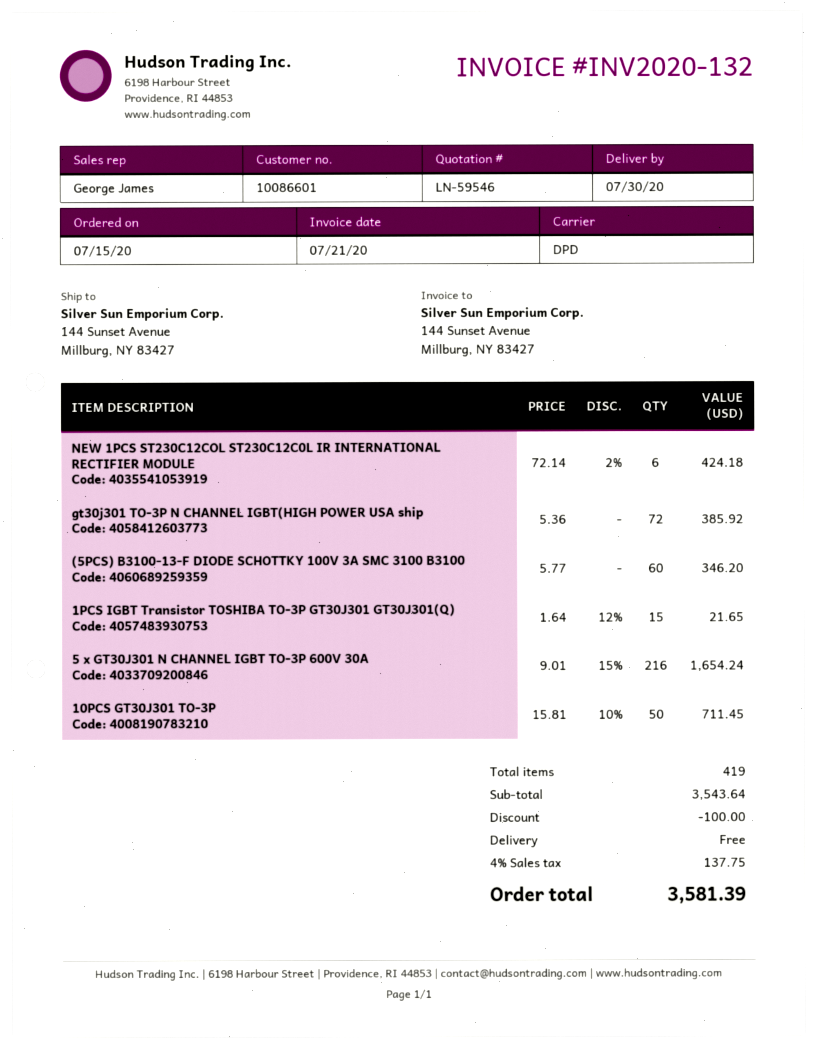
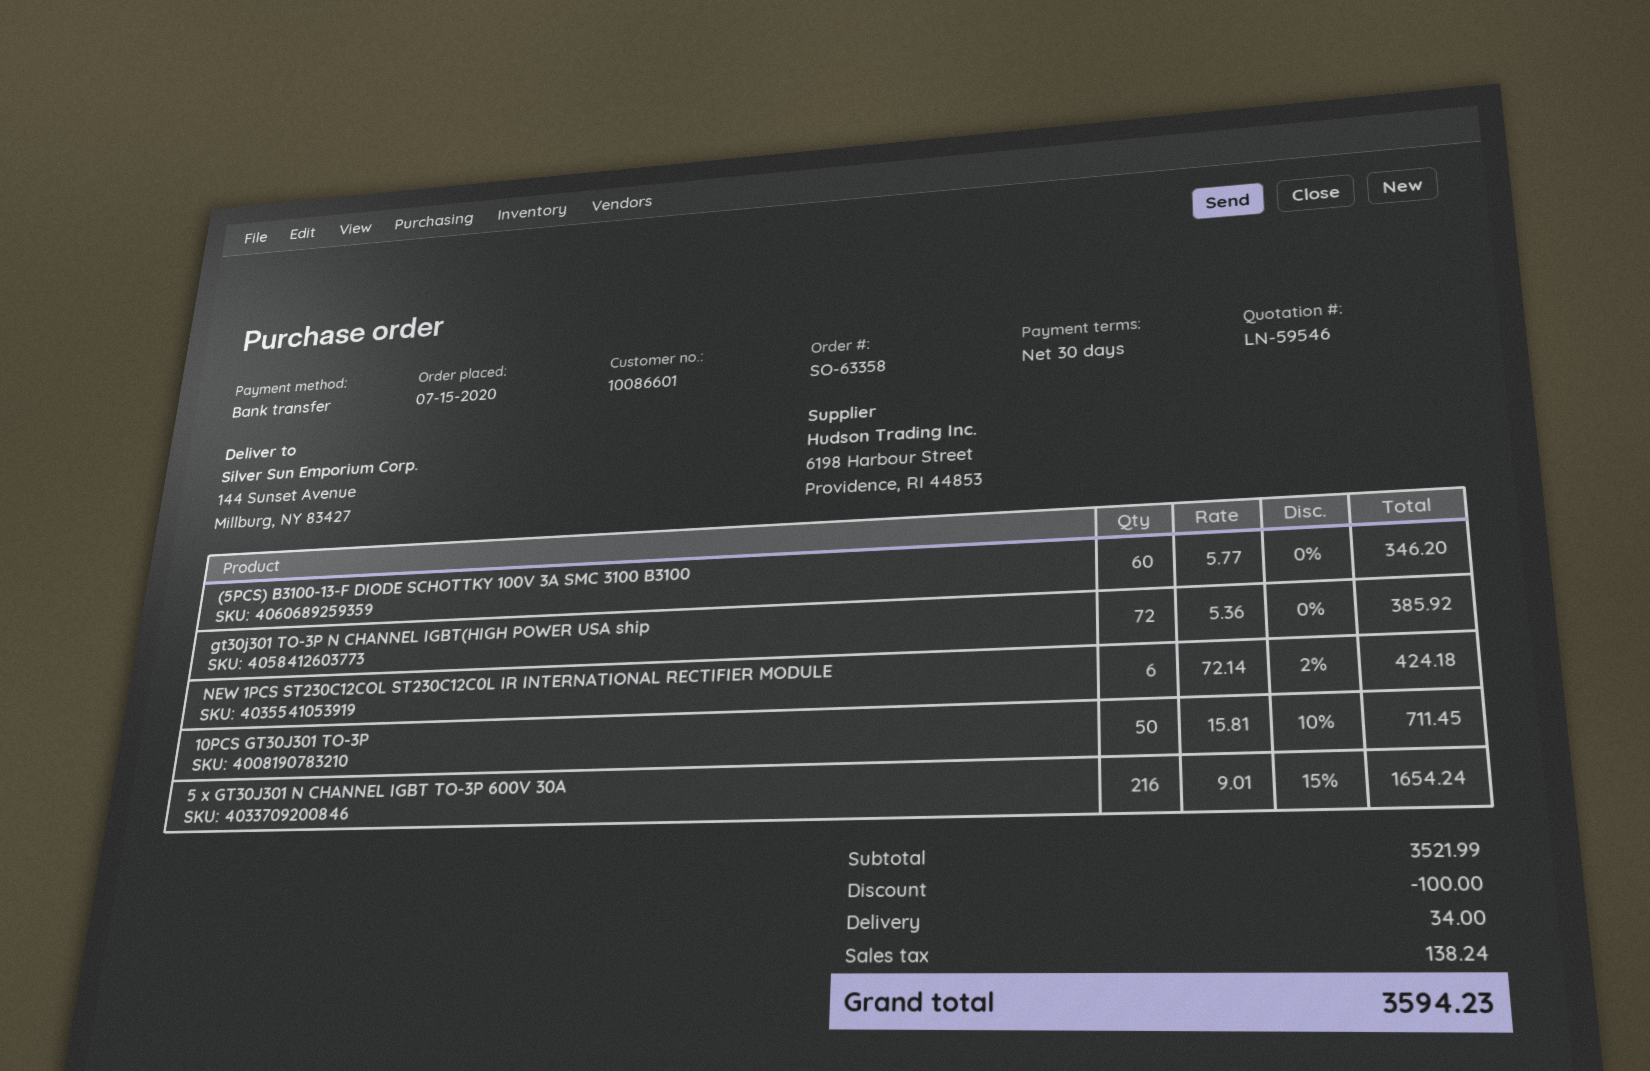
1PCS IGBT Transistor TOSHIBA TO-3P GT30J301 GT30J301(Q): 15 x 1.64 - 12% = 21.65 -> none
subtotal: 3543.64 -> 3521.99
shipping: 0.00 -> 34.00
tax: 137.75 -> 138.24
total: 3581.39 -> 3594.23

